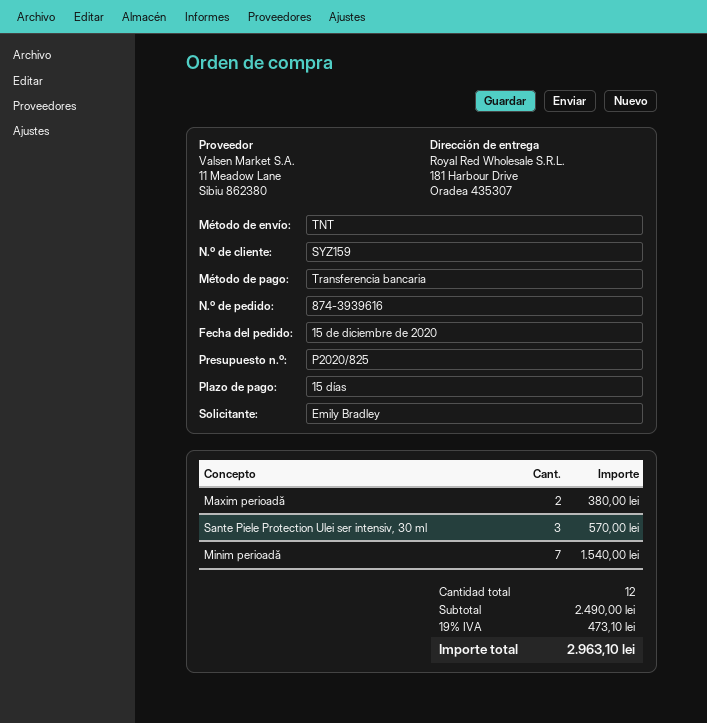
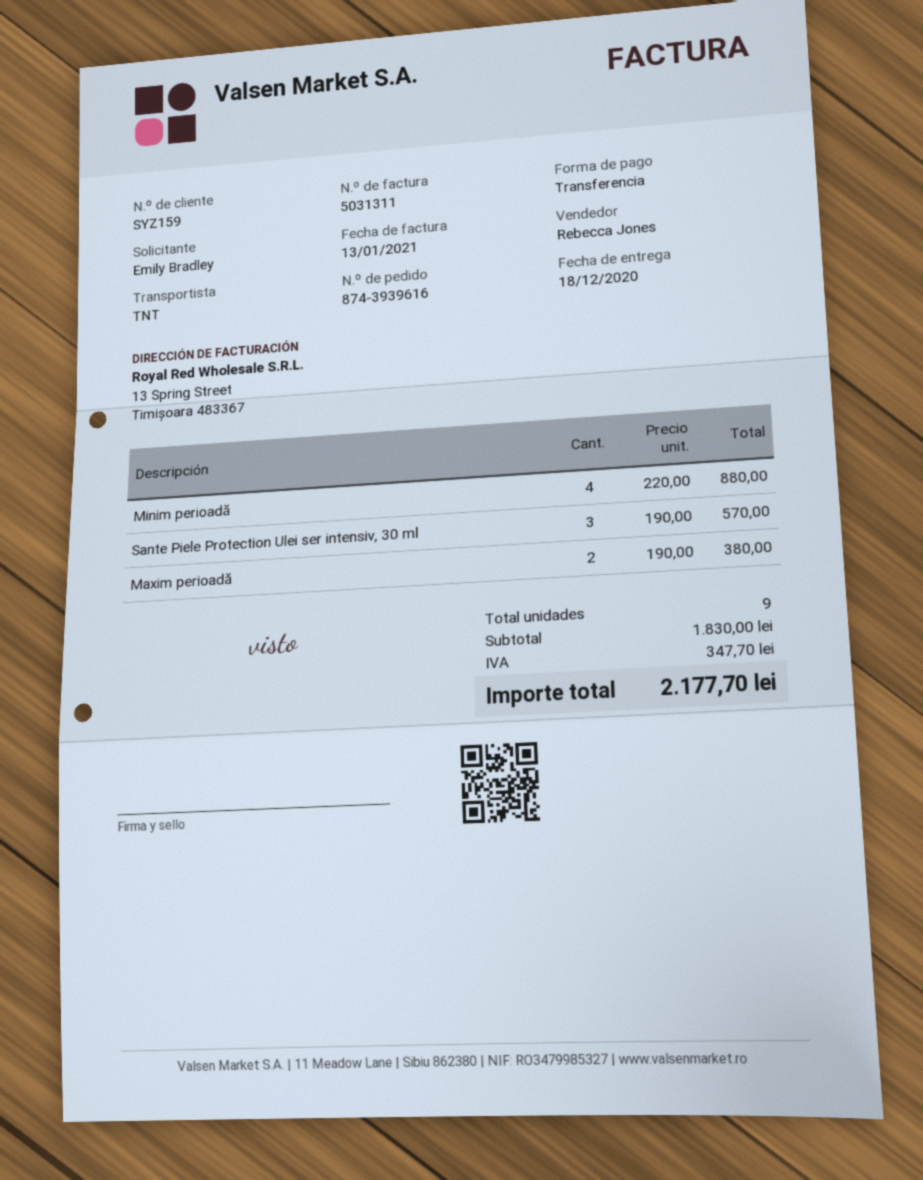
Minim perioadă: 7 for 1540.00 -> 4 for 880.00
total quantity: 12 -> 9
subtotal: 2490.00 -> 1830.00
tax: 473.10 -> 347.70
total: 2963.10 -> 2177.70

